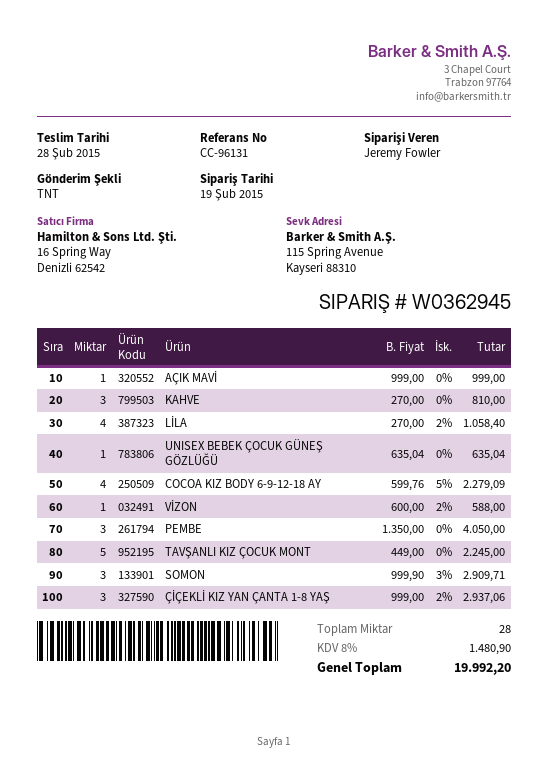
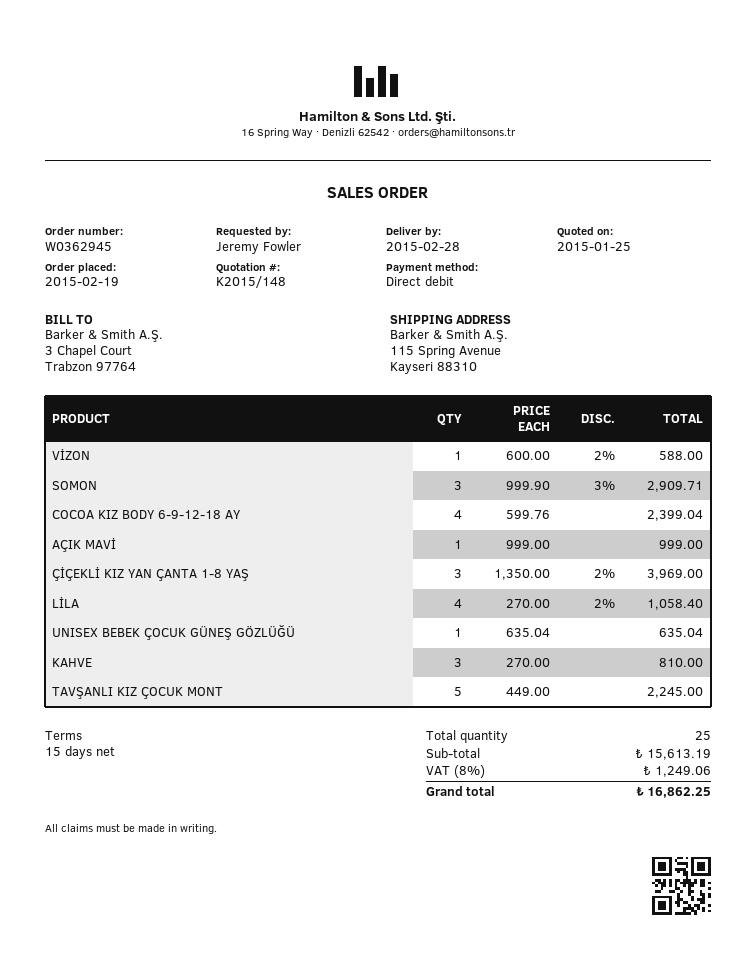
COCOA KIZ BODY 6-9-12-18 AY: 4 x 599.76 - 5% = 2279.09 -> 4 x 599.76 = 2399.04
PEMBE: 3 x 1350.00 = 4050.00 -> none
ÇİÇEKLİ KIZ YAN ÇANTA 1-8 YAŞ: 3 x 999.00 - 2% = 2937.06 -> 3 x 1350.00 - 2% = 3969.00
total quantity: 28 -> 25
tax: 8% = 1480.90 -> 8% = 1249.06
total: 19992.20 -> 16862.25

